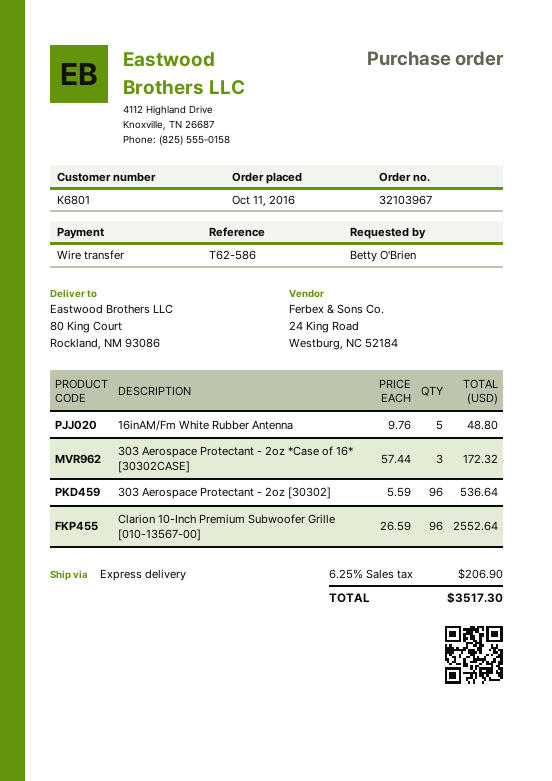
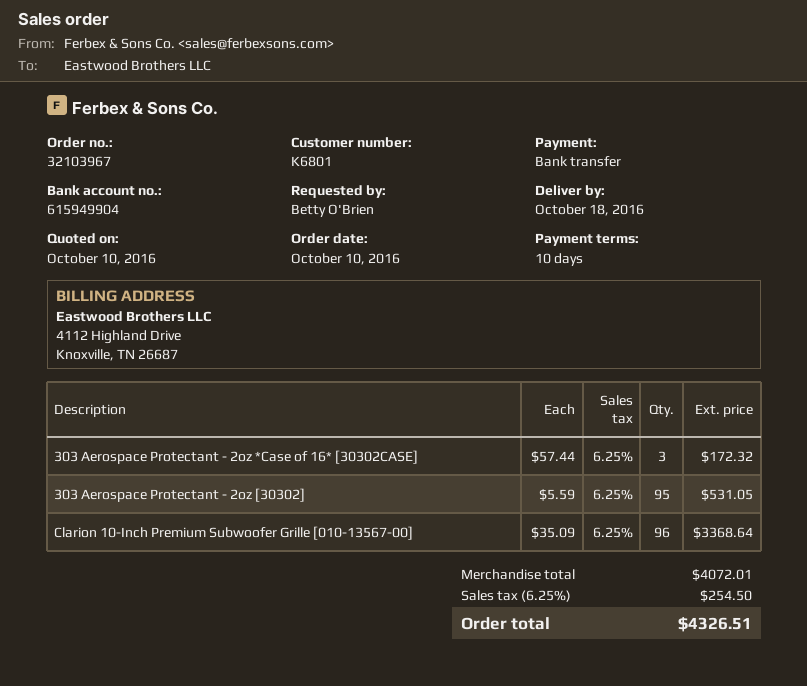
order date: 2016-10-11 -> 2016-10-10
16inAM/Fm White Rubber Antenna: 5 x 9.76 = 48.80 -> none
303 Aerospace Protectant - 2oz [30302]: 96 x 5.59 = 536.64 -> 95 x 5.59 = 531.05
Clarion 10-Inch Premium Subwoofer Grille [010-13567-00]: 96 x 26.59 = 2552.64 -> 96 x 35.09 = 3368.64
tax: 6.25% = 206.90 -> 6.25% = 254.50
total: 3517.30 -> 4326.51

